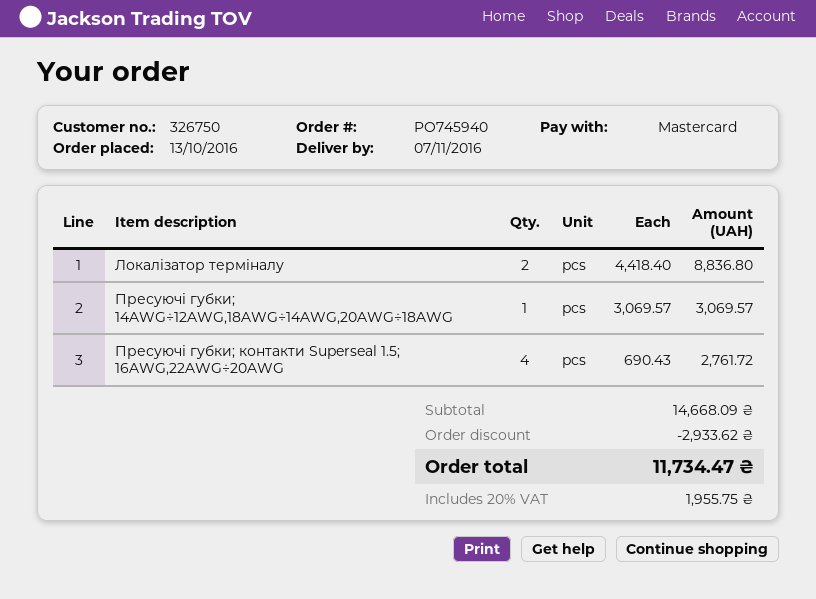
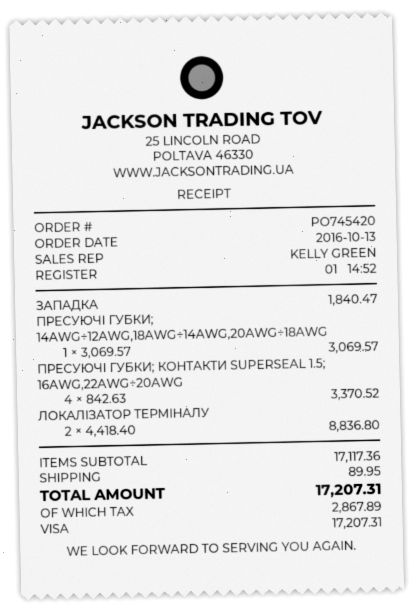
order number: PO745940 -> PO745420
payment method: Mastercard -> Visa
Пресуючі губки; контакти Superseal 1.5; 16AWG,22AWG÷20AWG: 4 x 690.43 = 2761.72 -> 4 x 842.63 = 3370.52
ЗАПАДКА: none -> 1 x 1840.47 = 1840.47
subtotal: 14668.09 -> 17117.36
discount: 2933.62 -> none
shipping: none -> 89.95
tax: 1955.75 -> 2867.89
total: 11734.47 -> 17207.31

